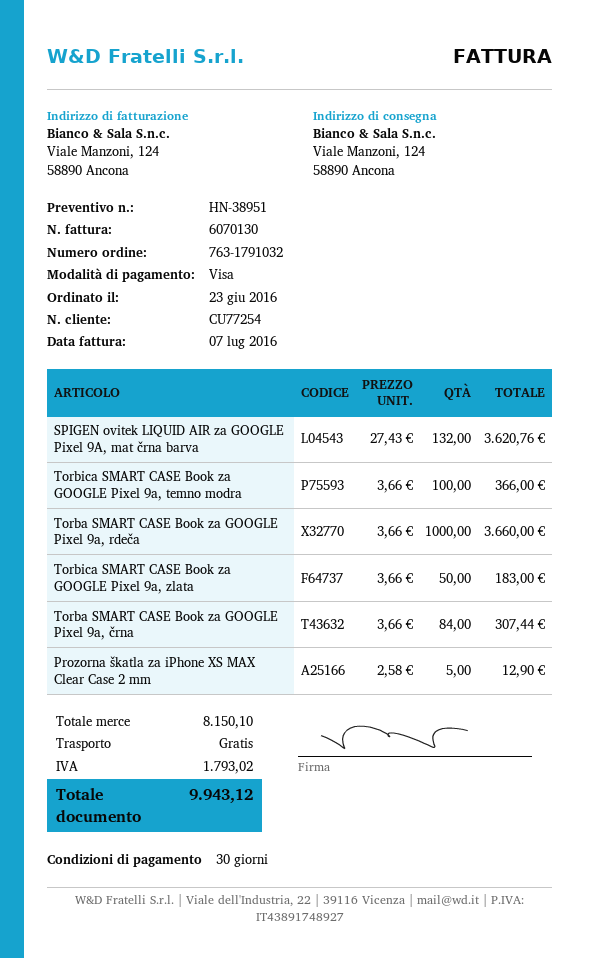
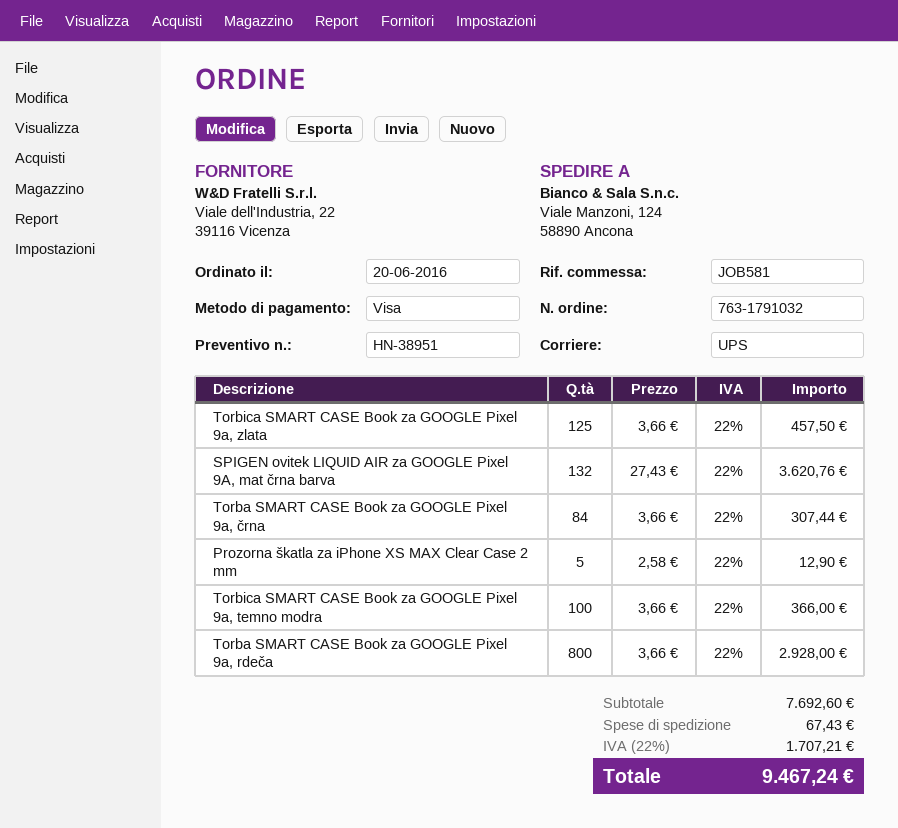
order date: 2016-06-23 -> 2016-06-20
Torba SMART CASE Book za GOOGLE Pixel 9a, rdeča: 1000 x 3.66 = 3660.00 -> 800 x 3.66 = 2928.00
Torbica SMART CASE Book za GOOGLE Pixel 9a, zlata: 50 x 3.66 = 183.00 -> 125 x 3.66 = 457.50
subtotal: 8150.10 -> 7692.60
shipping: 0.00 -> 67.43
tax: 1793.02 -> 1707.21
total: 9943.12 -> 9467.24

